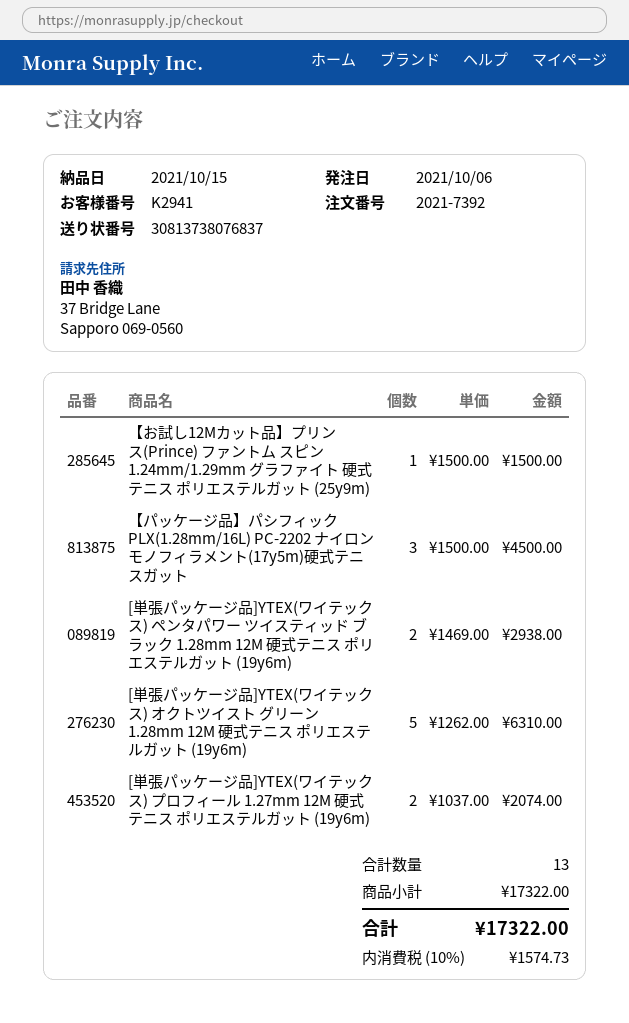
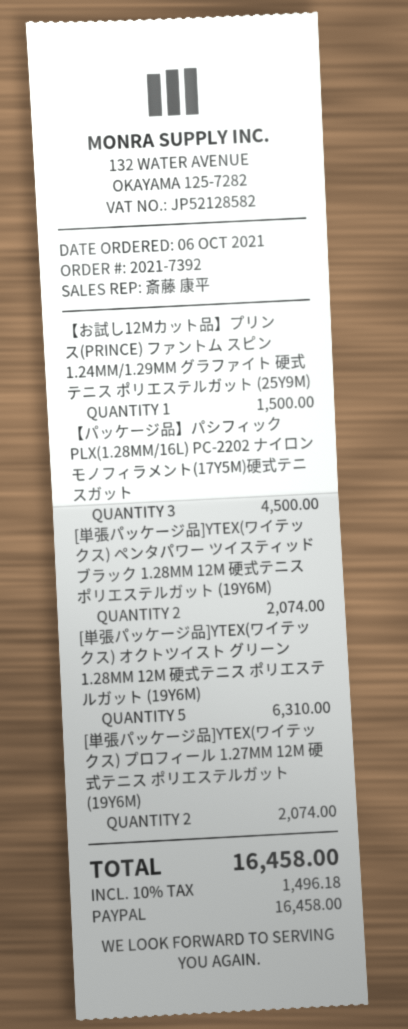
[単張パッケージ品]YTEX(ワイテックス) ペンタパワー ツイスティッド ブラック 1.28mm 12M 硬式テニス ポリエステルガット (19y6m): 2 for 2938.00 -> 2 for 2074.00
tax: 10% = 1574.73 -> 10% = 1496.18
total: 17322.00 -> 16458.00

